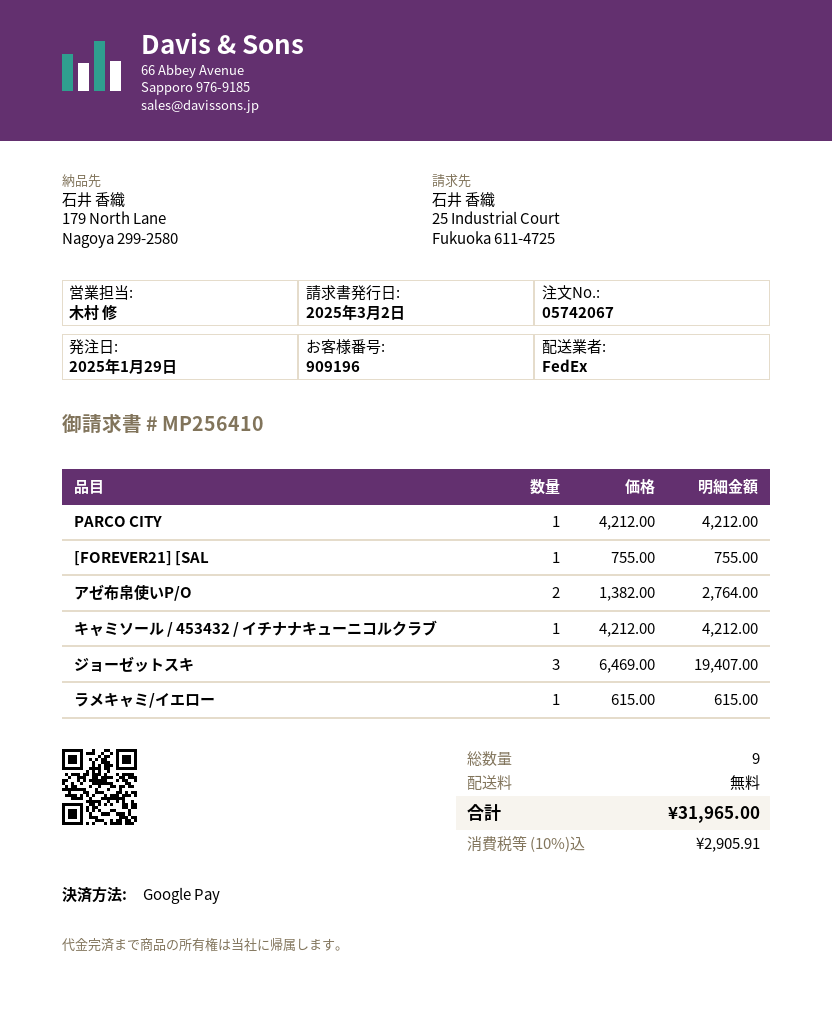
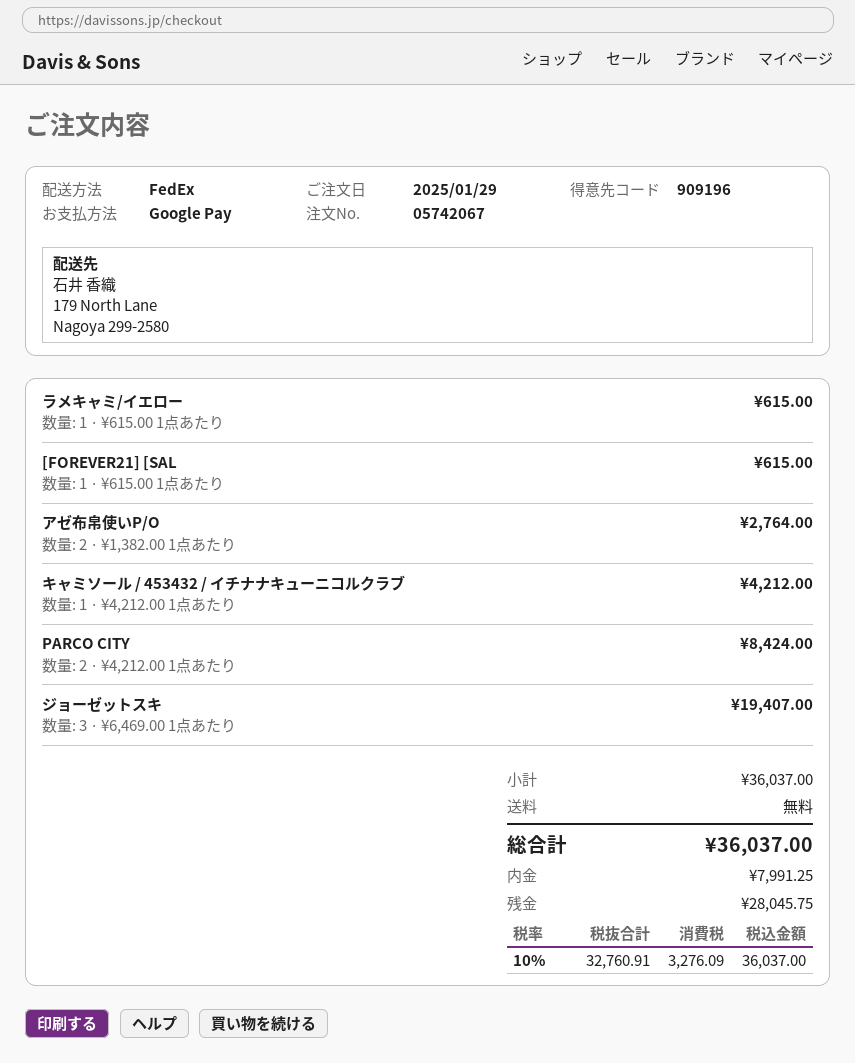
PARCO CITY: 1 x 4212.00 = 4212.00 -> 2 x 4212.00 = 8424.00
[FOREVER21] [SAL: 1 x 755.00 = 755.00 -> 1 x 615.00 = 615.00
tax: 10% = 2905.91 -> 10% = 3276.09
total: 31965.00 -> 36037.00

